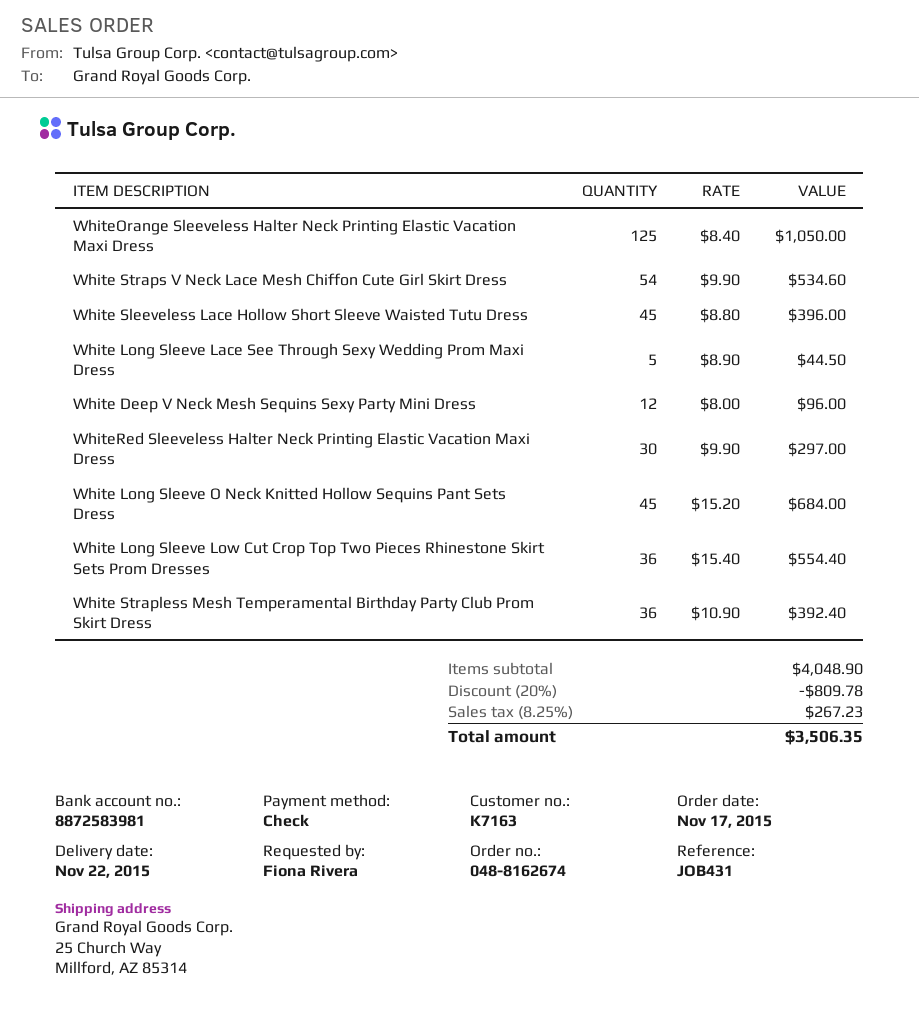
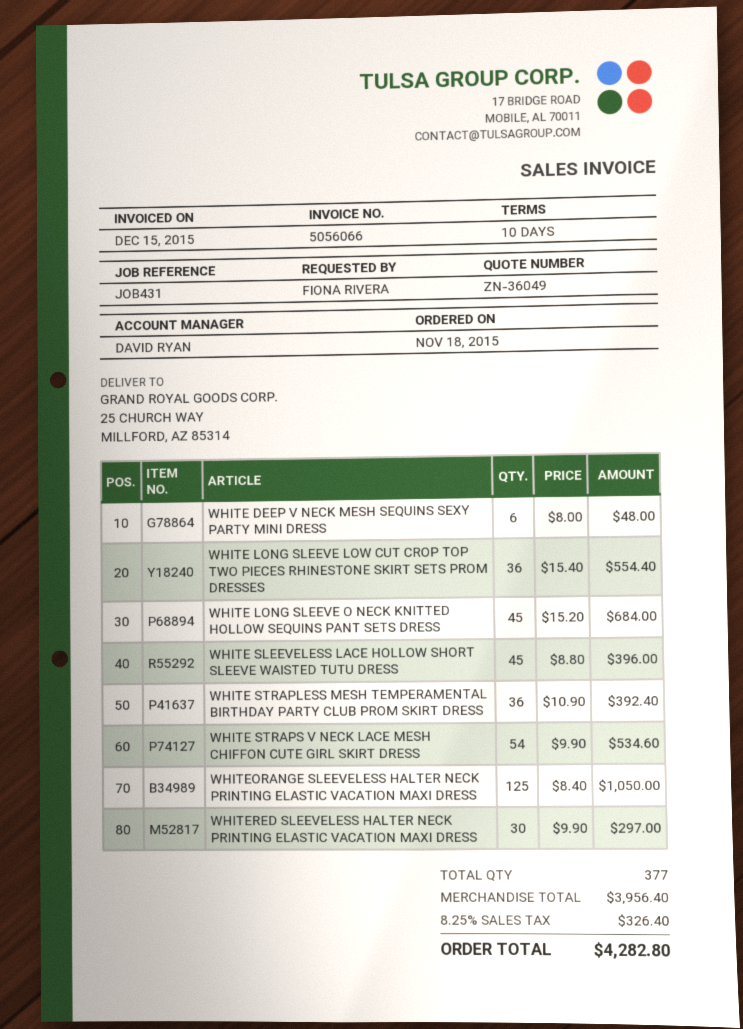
order date: 2015-11-17 -> 2015-11-18
White Long Sleeve Lace See Through Sexy Wedding Prom Maxi Dress: 5 x 8.90 = 44.50 -> none
White Deep V Neck Mesh Sequins Sexy Party Mini Dress: 12 x 8.00 = 96.00 -> 6 x 8.00 = 48.00
subtotal: 4048.90 -> 3956.40
discount: 20% = 809.78 -> none
tax: 8.25% = 267.23 -> 8.25% = 326.40
total: 3506.35 -> 4282.80

